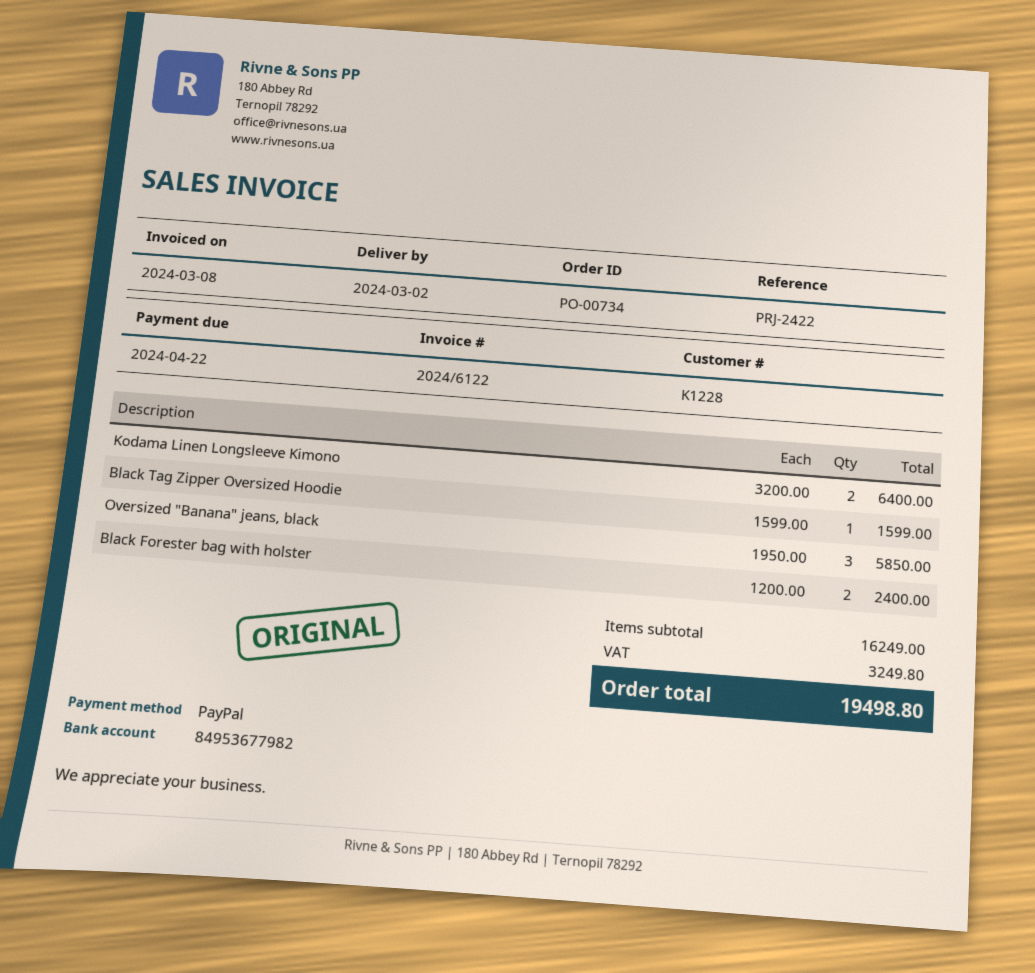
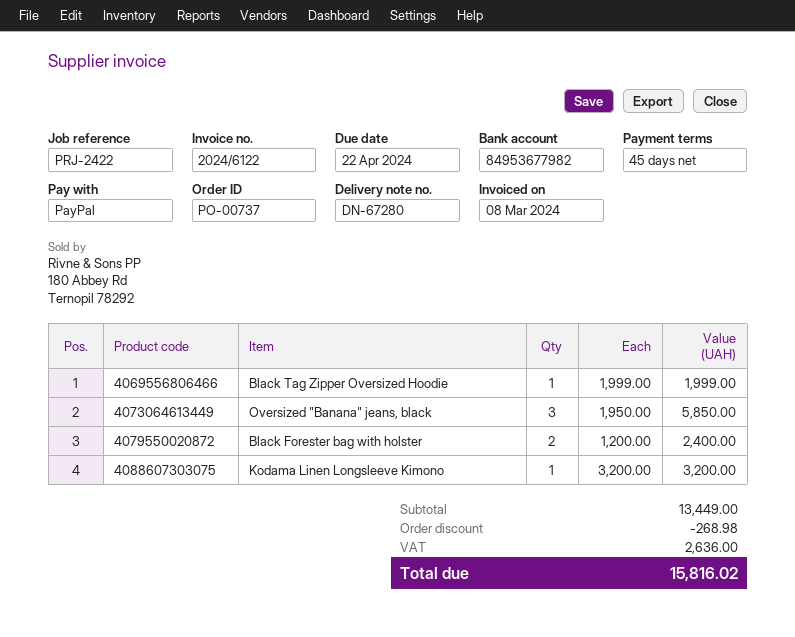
order number: PO-00734 -> PO-00737
Kodama Linen Longsleeve Kimono: 2 x 3200.00 = 6400.00 -> 1 x 3200.00 = 3200.00
Black Tag Zipper Oversized Hoodie: 1 x 1599.00 = 1599.00 -> 1 x 1999.00 = 1999.00
subtotal: 16249.00 -> 13449.00
discount: none -> 268.98
tax: 3249.80 -> 2636.00
total: 19498.80 -> 15816.02

